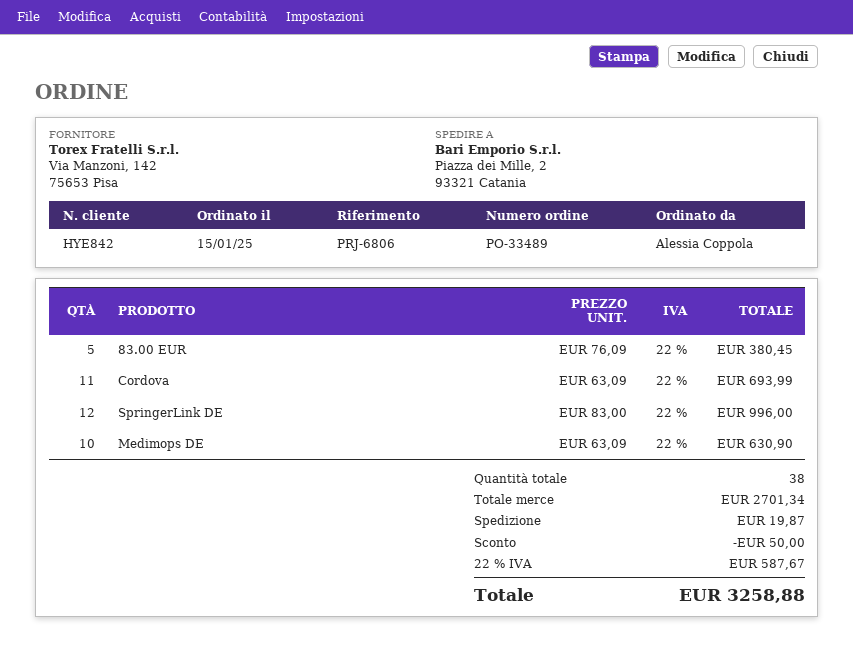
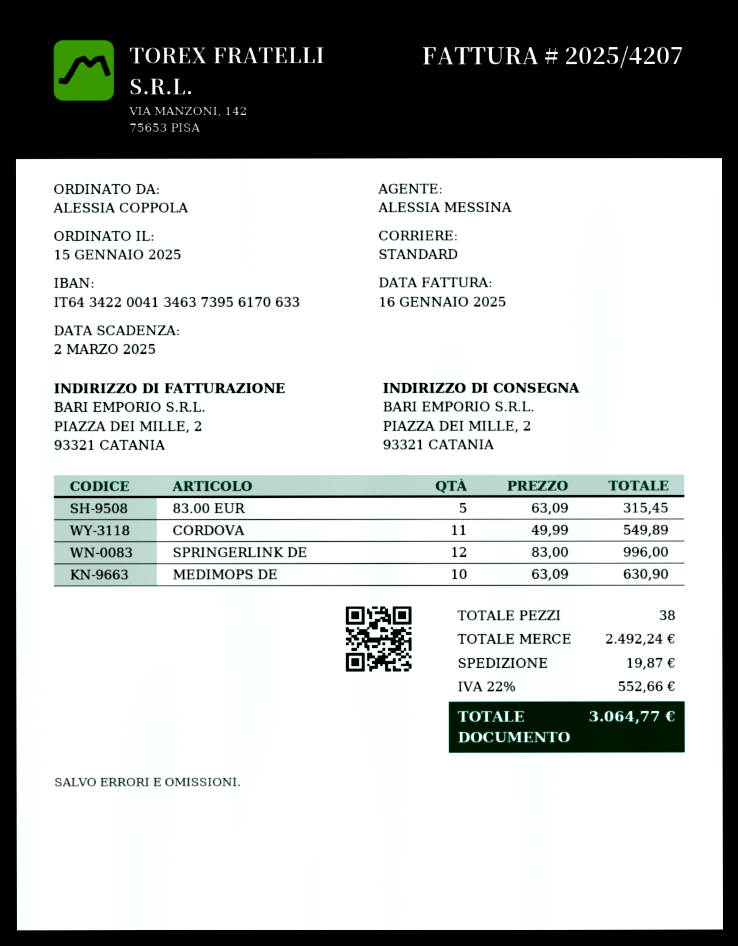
83.00 EUR: 5 x 76.09 = 380.45 -> 5 x 63.09 = 315.45
Cordova: 11 x 63.09 = 693.99 -> 11 x 49.99 = 549.89
subtotal: 2701.34 -> 2492.24
discount: 50.00 -> none
tax: 22% = 587.67 -> 22% = 552.66
total: 3258.88 -> 3064.77

